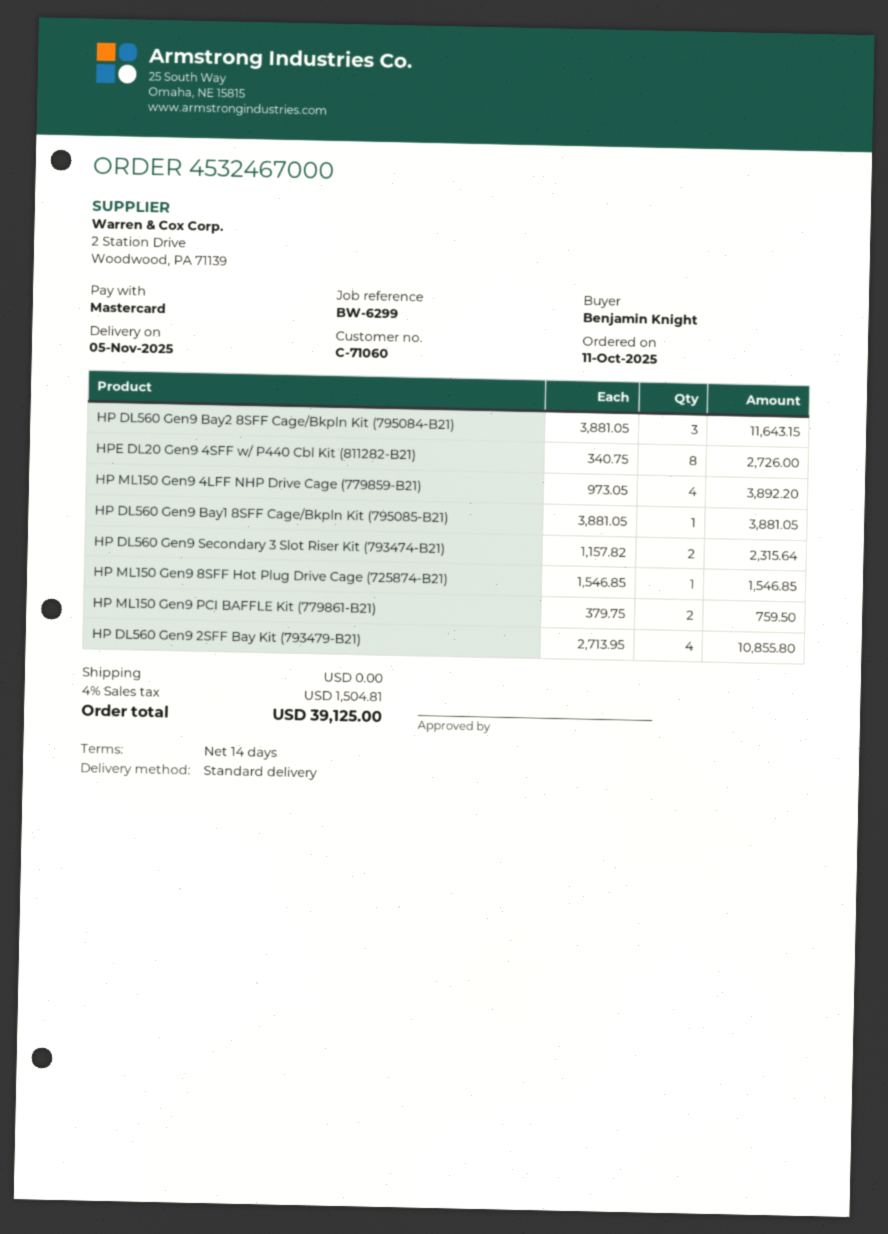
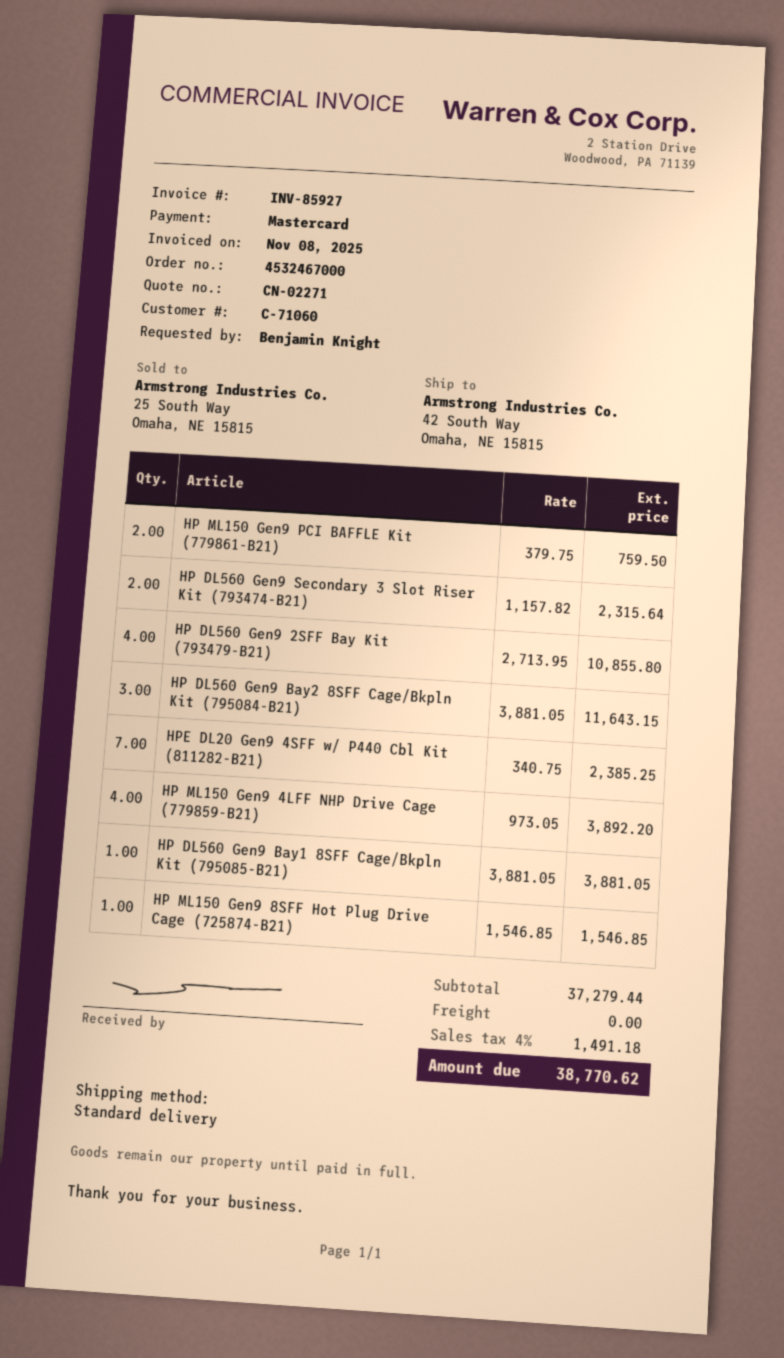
HPE DL20 Gen9 4SFF w/ P440 Cbl Kit (811282-B21): 8 x 340.75 = 2726.00 -> 7 x 340.75 = 2385.25
tax: 4% = 1504.81 -> 4% = 1491.18
total: 39125.00 -> 38770.62

